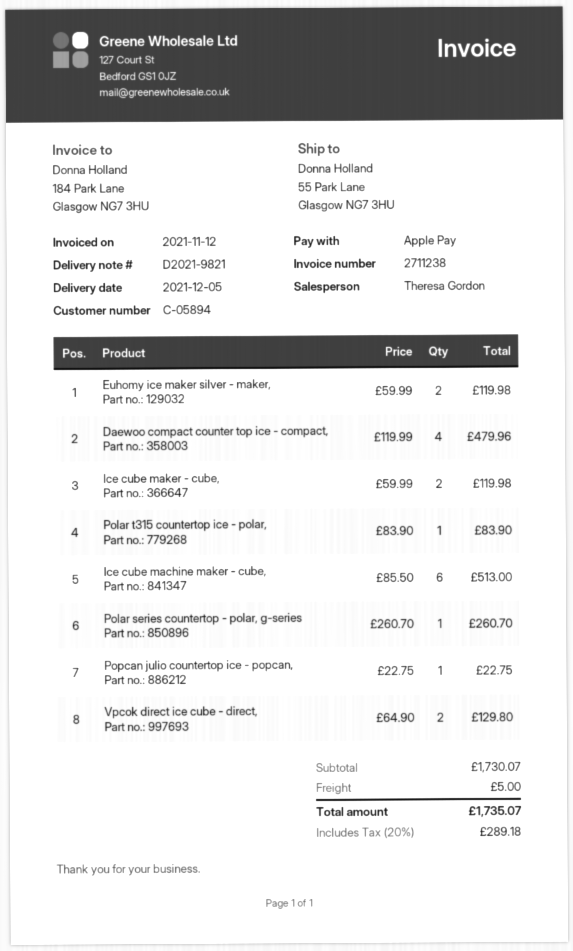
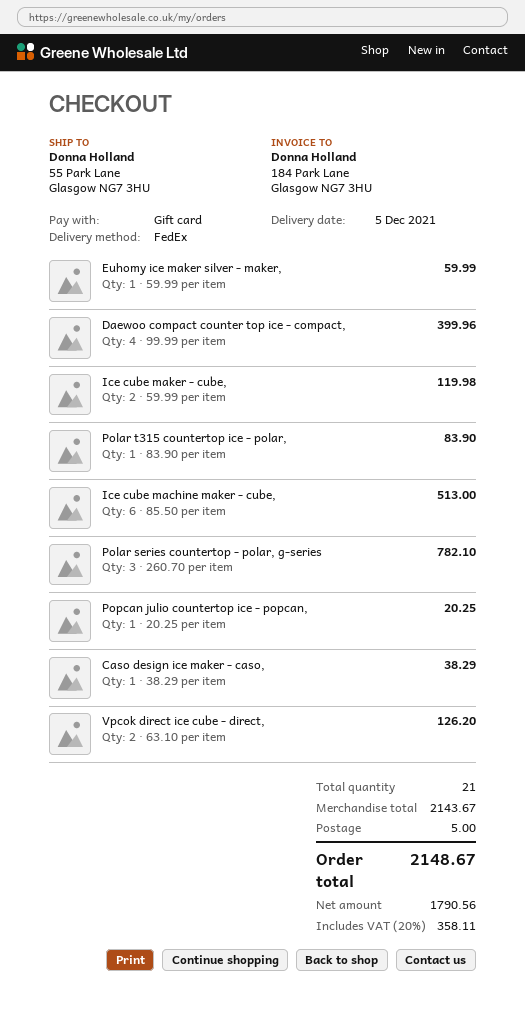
payment method: Apple Pay -> gift card
Euhomy ice maker silver - maker,: 2 x 59.99 = 119.98 -> 1 x 59.99 = 59.99
Daewoo compact counter top ice - compact,: 4 x 119.99 = 479.96 -> 4 x 99.99 = 399.96
Polar series countertop - polar, g-series: 1 x 260.70 = 260.70 -> 3 x 260.70 = 782.10
Popcan julio countertop ice - popcan,: 1 x 22.75 = 22.75 -> 1 x 20.25 = 20.25
Vpcok direct ice cube - direct,: 2 x 64.90 = 129.80 -> 2 x 63.10 = 126.20
Caso design ice maker - caso,: none -> 1 x 38.29 = 38.29
subtotal: 1730.07 -> 2143.67
tax: 20% = 289.18 -> 20% = 358.11
total: 1735.07 -> 2148.67

